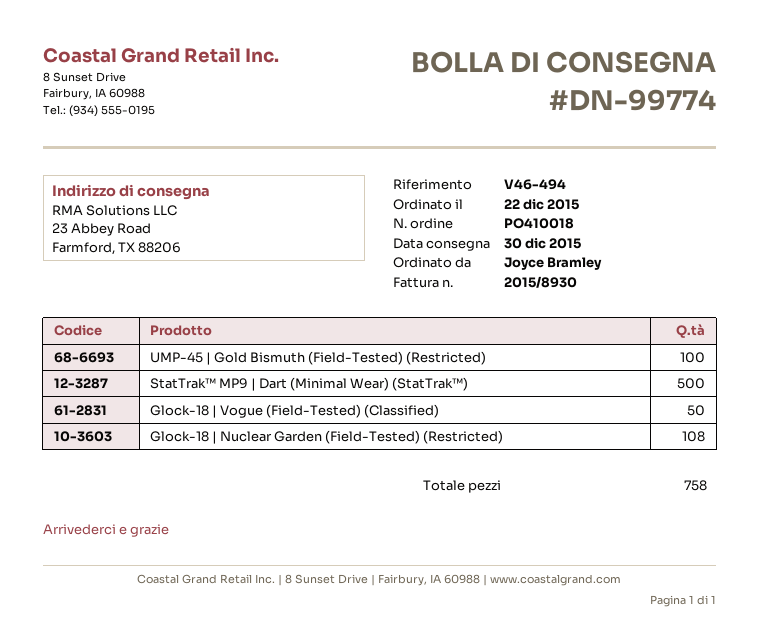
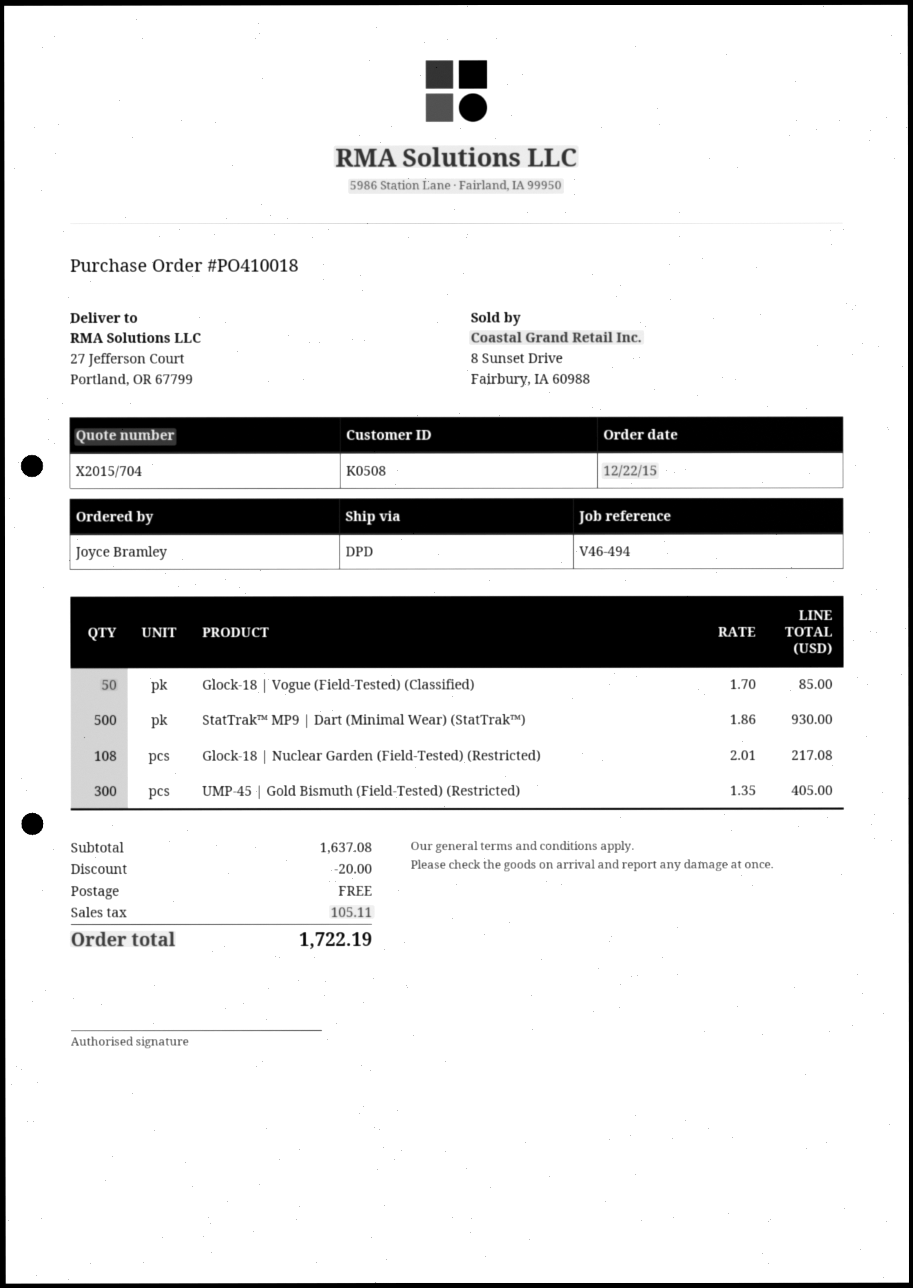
ship to: 23 Abbey Road, Farmford, TX 88206 -> 27 Jefferson Court, Portland, OR 67799
UMP-45 | Gold Bismuth (Field-Tested) (Restricted): 100 -> 300

